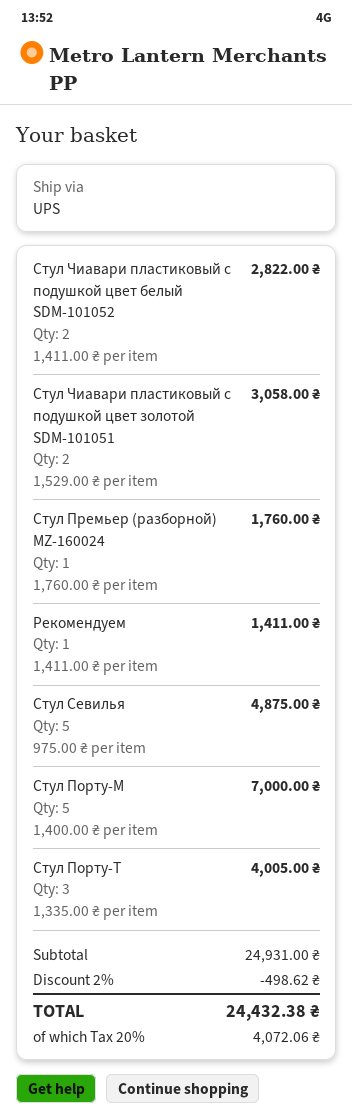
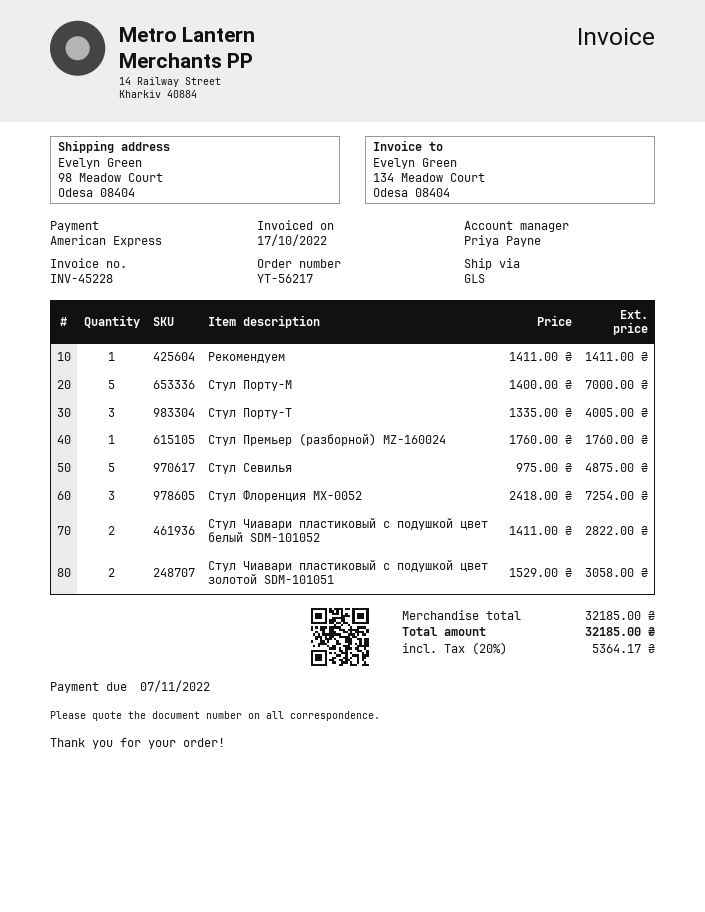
shipping method: UPS -> GLS
Стул Флоренция MX-0052: none -> 3 x 2418.00 = 7254.00
subtotal: 24931.00 -> 32185.00
discount: 2% = 498.62 -> none
tax: 20% = 4072.06 -> 20% = 5364.17
total: 24432.38 -> 32185.00

